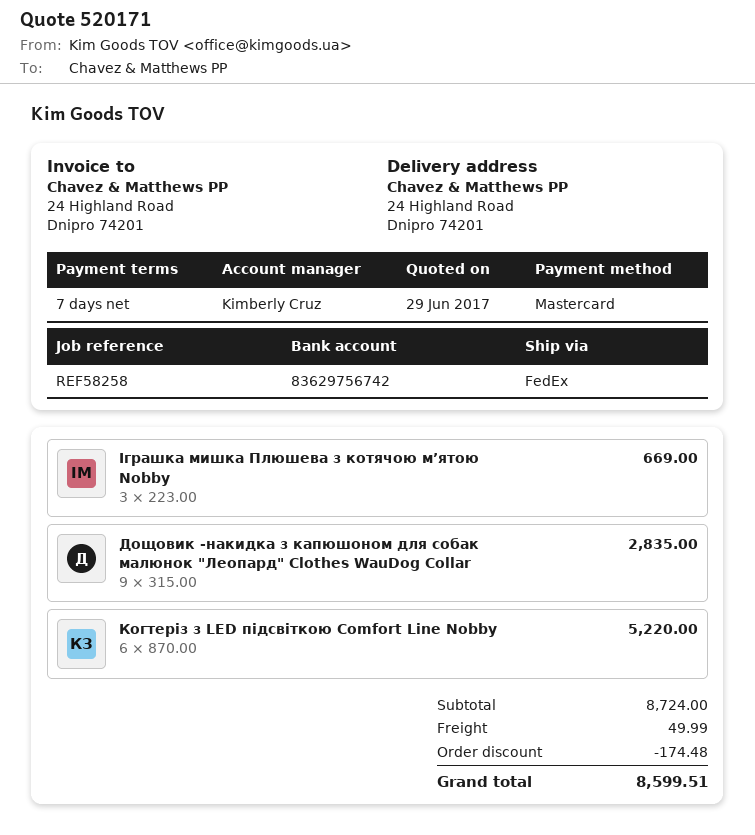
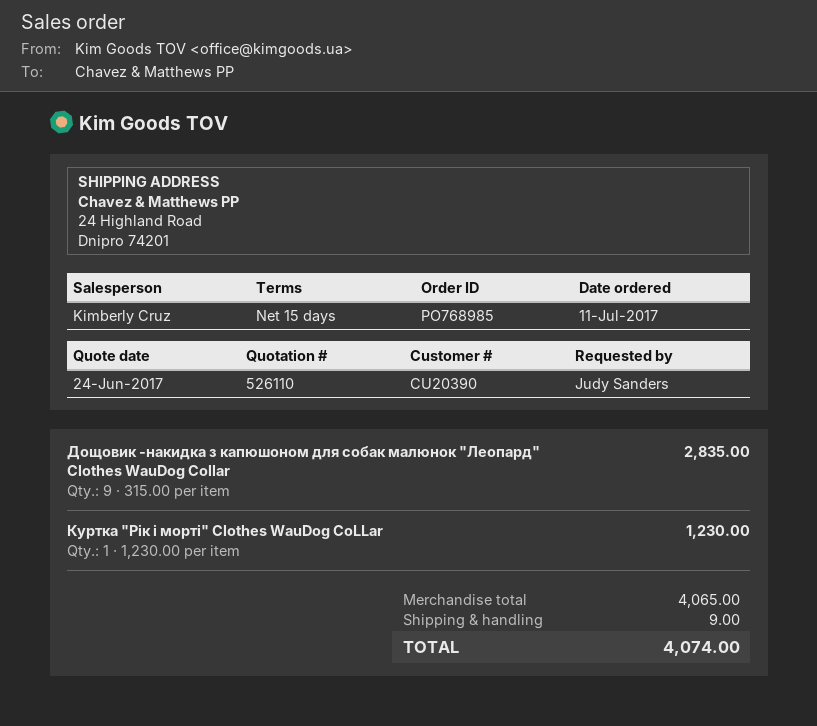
quote number: 520171 -> 526110
quote date: 2017-06-29 -> 2017-06-24
payment terms: 7 days -> 15 days
Іграшка мишка Плюшева з котячою м’ятою Nobby: 3 x 223.00 = 669.00 -> none
Когтеріз з LED підсвіткою Comfort Line Nobby: 6 x 870.00 = 5220.00 -> none
Куртка "Рік і морті" Clothes WauDog CoLLar: none -> 1 x 1230.00 = 1230.00
subtotal: 8724.00 -> 4065.00
discount: 174.48 -> none
shipping: 49.99 -> 9.00
total: 8599.51 -> 4074.00

